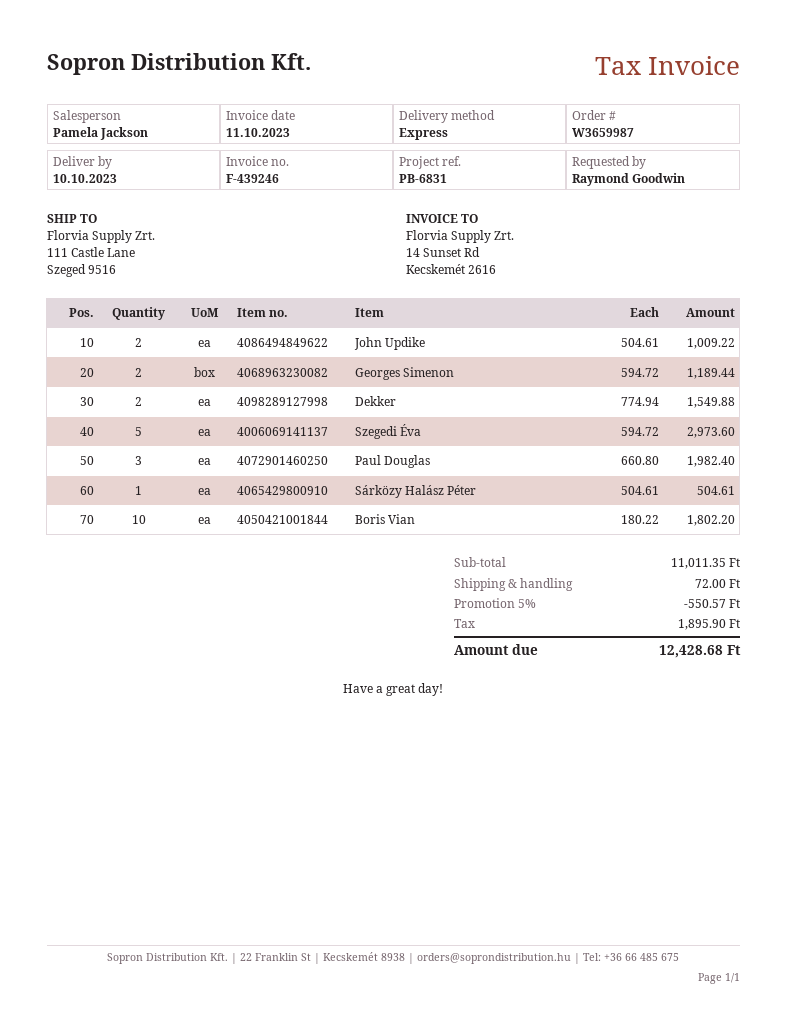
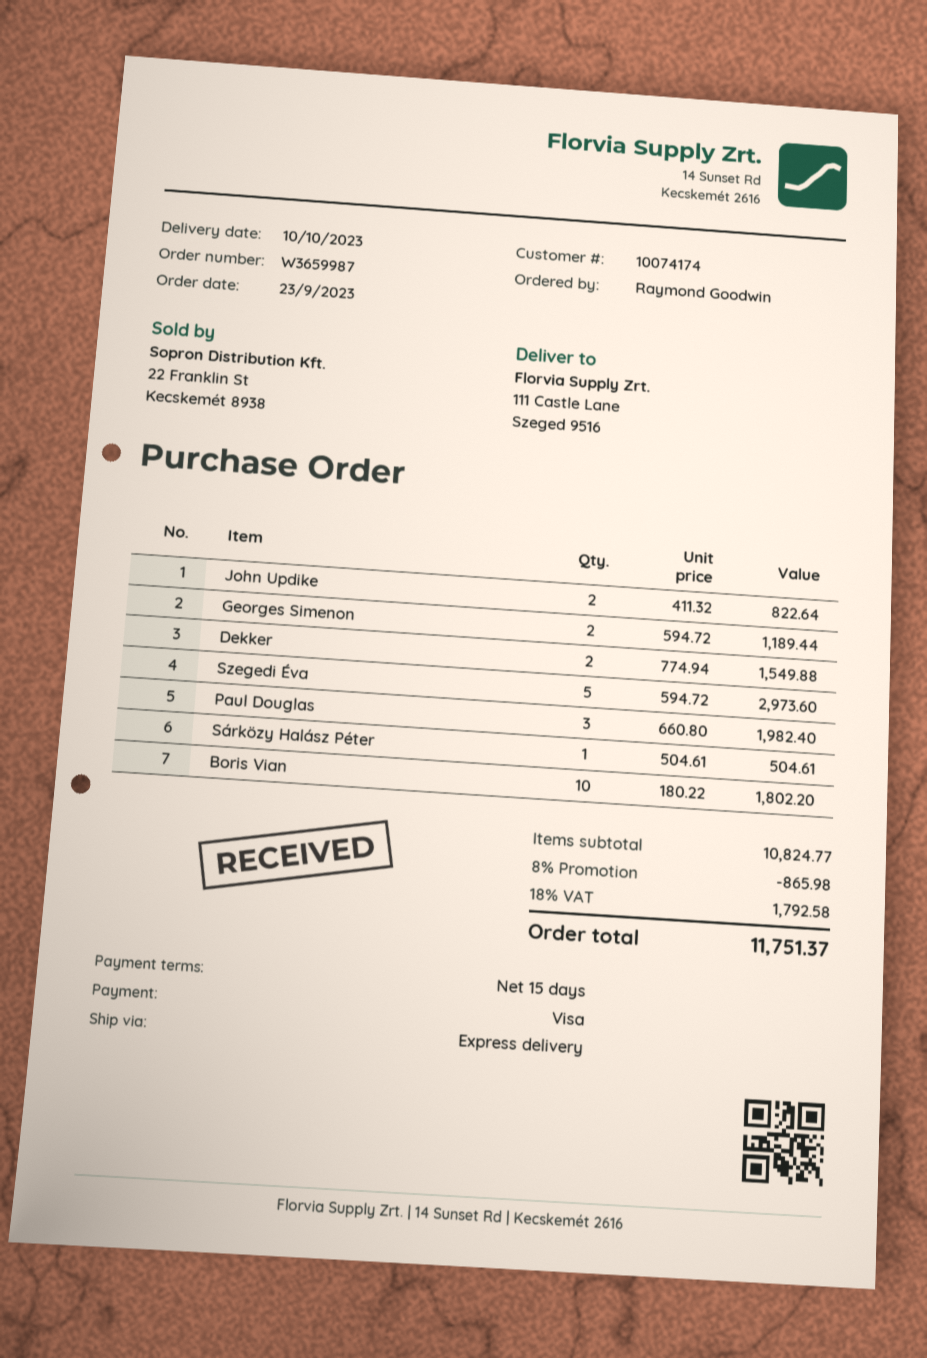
John Updike: 2 x 504.61 = 1009.22 -> 2 x 411.32 = 822.64
subtotal: 11011.35 -> 10824.77
discount: 5% = 550.57 -> 8% = 865.98
shipping: 72.00 -> none
tax: 1895.90 -> 1792.58
total: 12428.68 -> 11751.37

